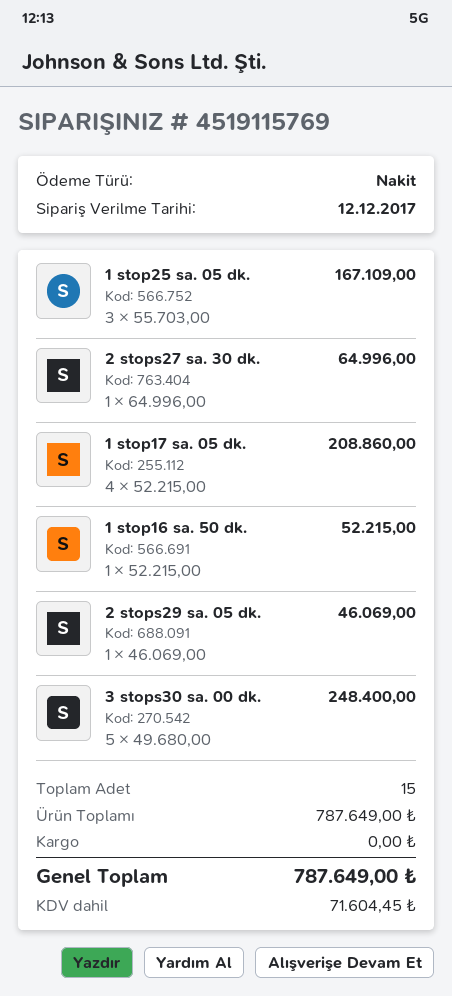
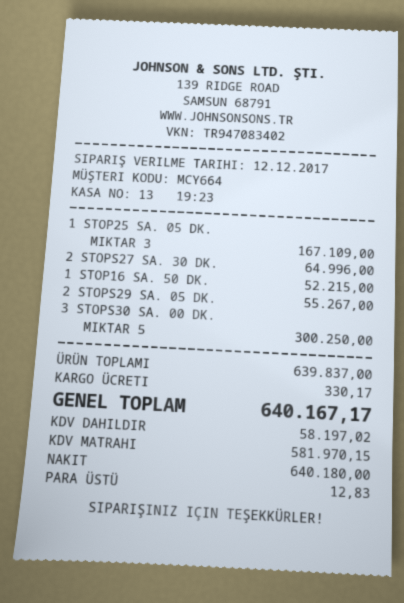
1 stop17 sa. 05 dk.: 4 for 208860.00 -> none
2 stops29 sa. 05 dk.: 1 for 46069.00 -> 1 for 55267.00
3 stops30 sa. 00 dk.: 5 for 248400.00 -> 5 for 300250.00
subtotal: 787649.00 -> 639837.00
shipping: 0.00 -> 330.17
tax: 71604.45 -> 58197.02
total: 787649.00 -> 640167.17

